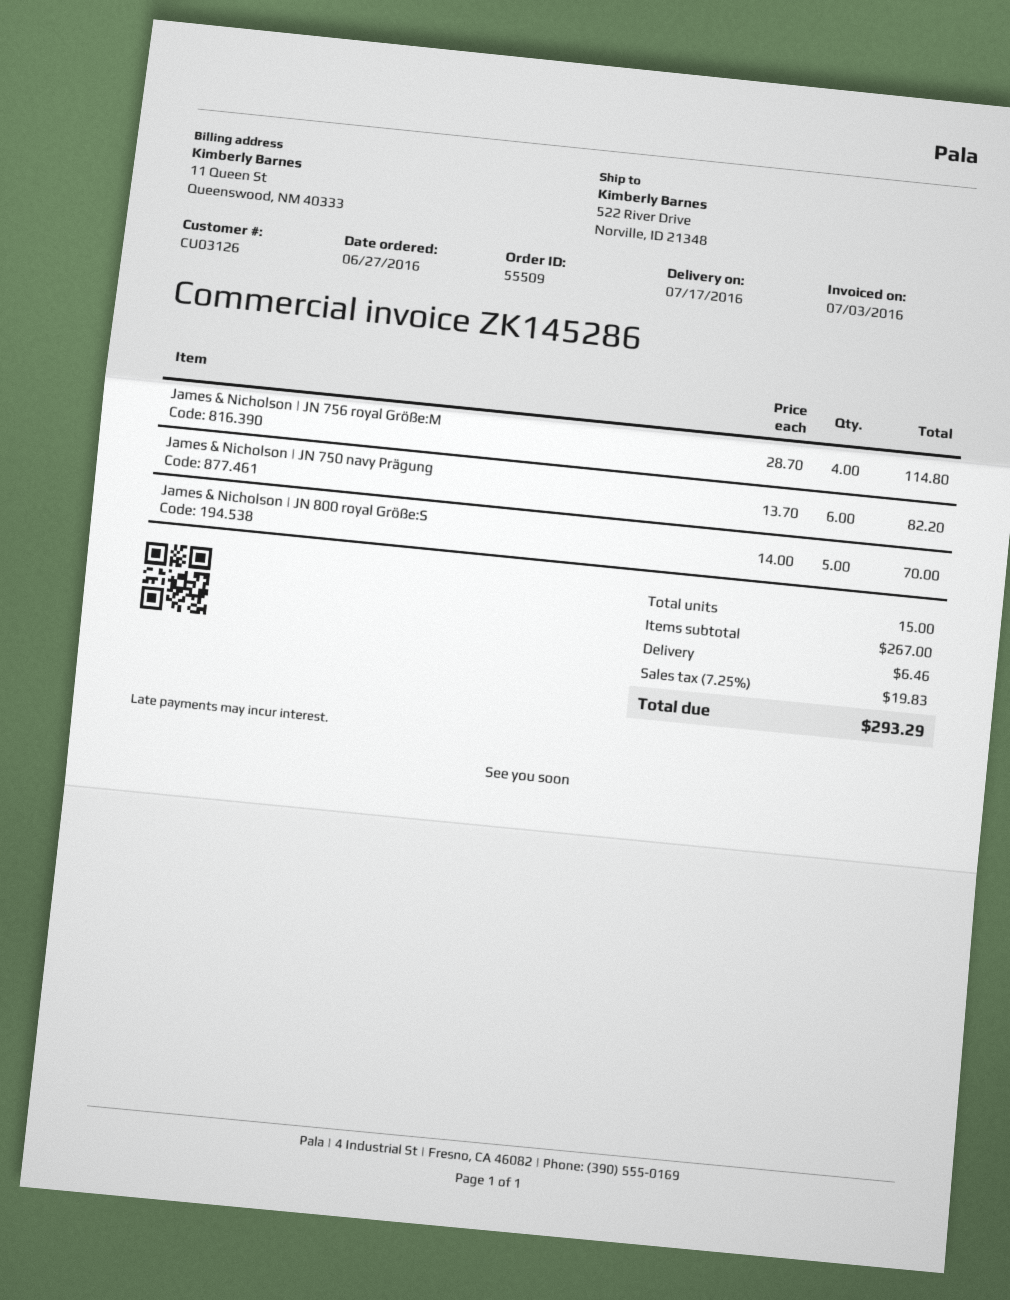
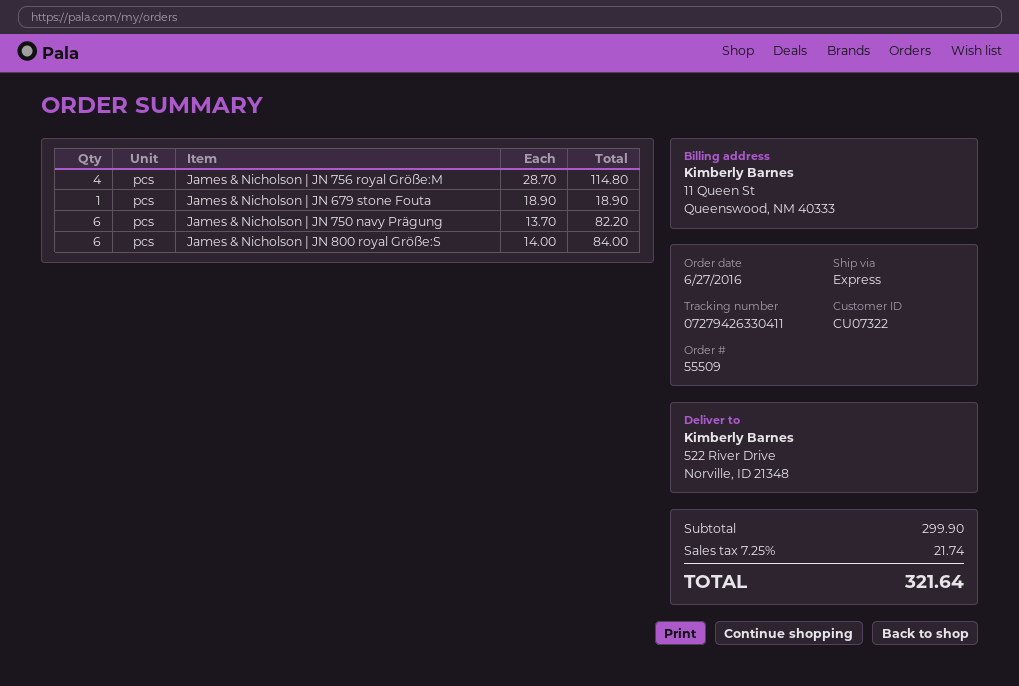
customer number: CU03126 -> CU07322
James & Nicholson | JN 800 royal Größe:S: 5 x 14.00 = 70.00 -> 6 x 14.00 = 84.00
James & Nicholson | JN 679 stone Fouta: none -> 1 x 18.90 = 18.90
subtotal: 267.00 -> 299.90
shipping: 6.46 -> none
tax: 7.25% = 19.83 -> 7.25% = 21.74
total: 293.29 -> 321.64

